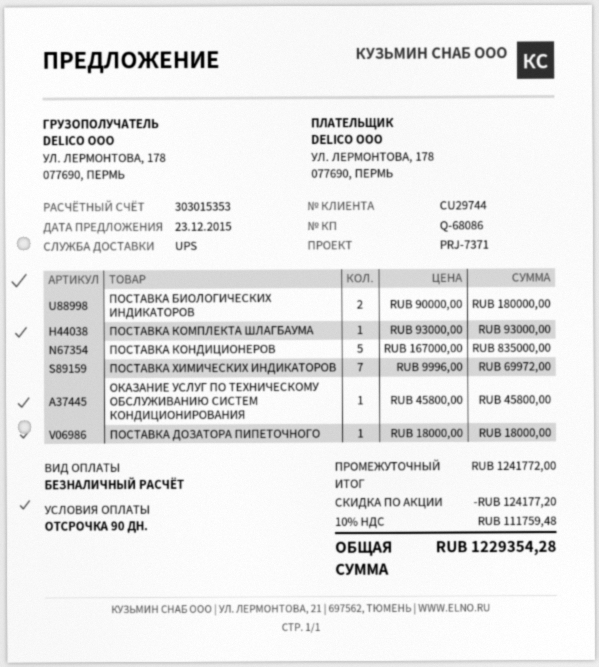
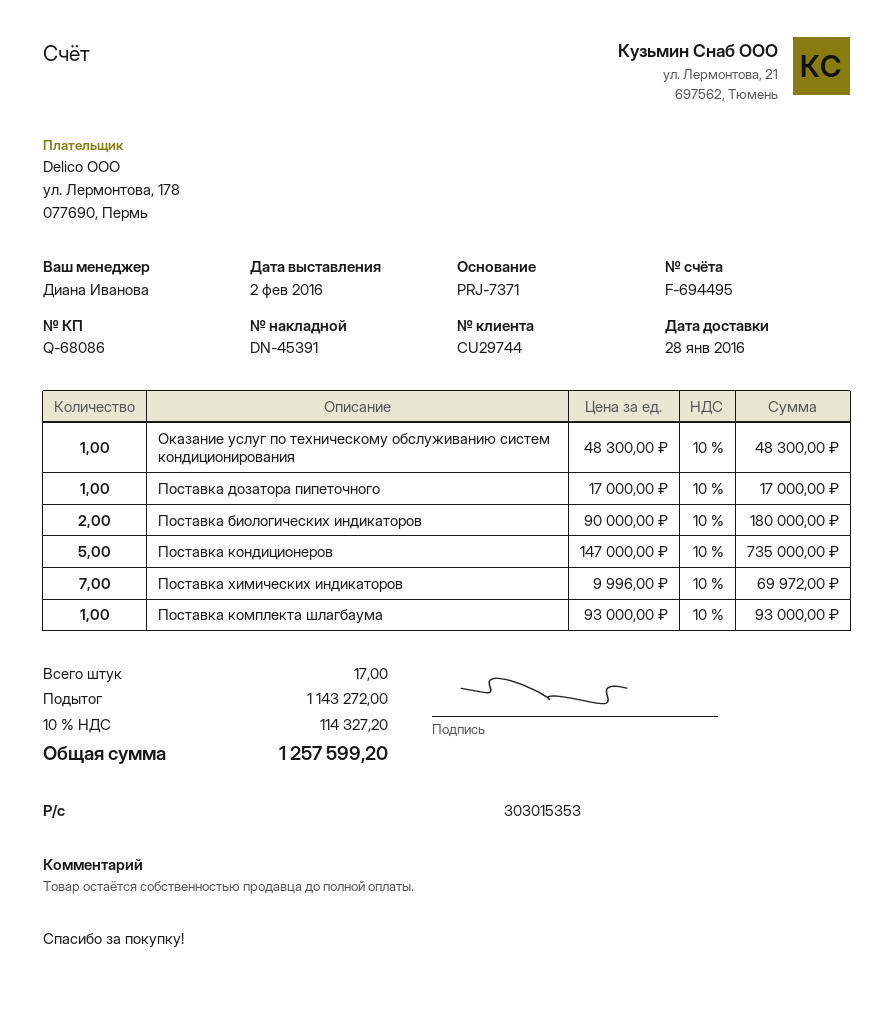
ПОСТАВКА КОНДИЦИОНЕРОВ: 5 x 167000.00 = 835000.00 -> 5 x 147000.00 = 735000.00
ОКАЗАНИЕ УСЛУГ ПО ТЕХНИЧЕСКОМУ ОБСЛУЖИВАНИЮ СИСТЕМ КОНДИЦИОНИРОВАНИЯ: 1 x 45800.00 = 45800.00 -> 1 x 48300.00 = 48300.00
ПОСТАВКА ДОЗАТОРА ПИПЕТОЧНОГО: 1 x 18000.00 = 18000.00 -> 1 x 17000.00 = 17000.00
subtotal: 1241772.00 -> 1143272.00
discount: 124177.20 -> none
tax: 10% = 111759.48 -> 10% = 114327.20
total: 1229354.28 -> 1257599.20

